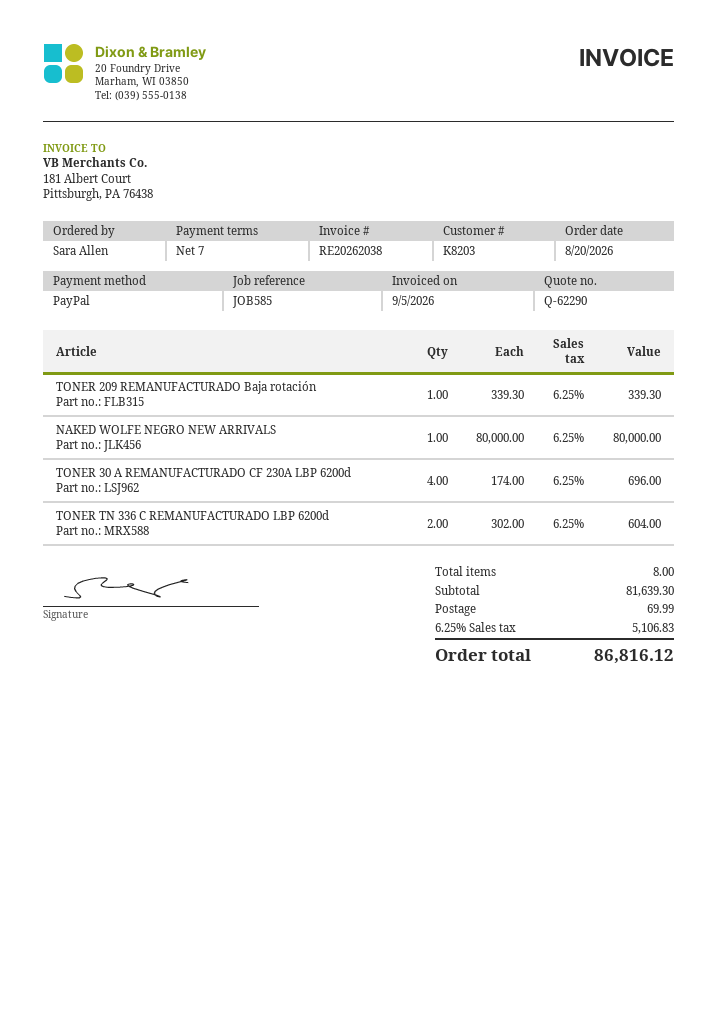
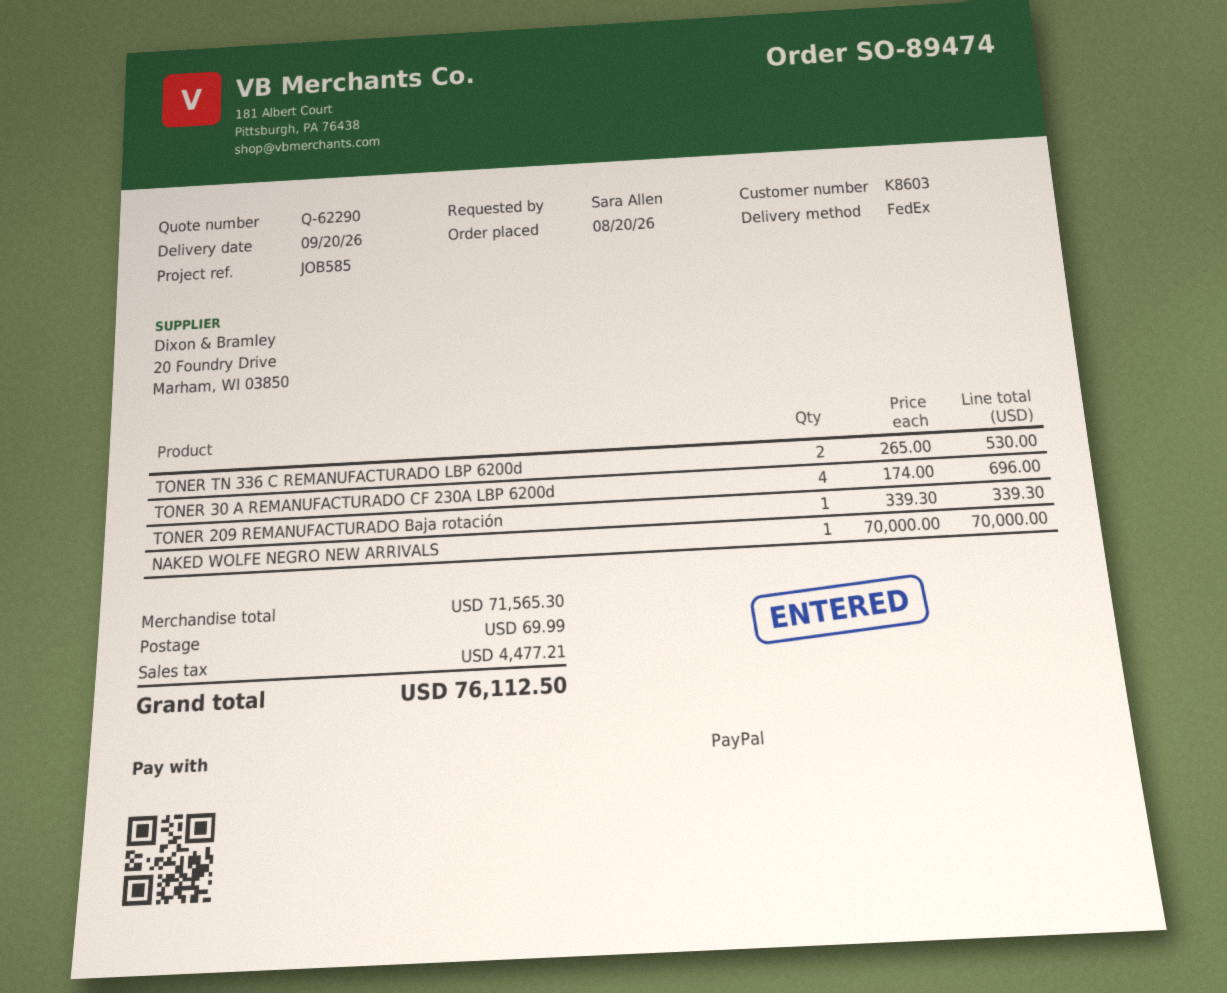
customer number: K8203 -> K8603
NAKED WOLFE NEGRO NEW ARRIVALS: 1 x 80000.00 = 80000.00 -> 1 x 70000.00 = 70000.00
TONER TN 336 C REMANUFACTURADO LBP 6200d: 2 x 302.00 = 604.00 -> 2 x 265.00 = 530.00
subtotal: 81639.30 -> 71565.30
tax: 5106.83 -> 4477.21
total: 86816.12 -> 76112.50

